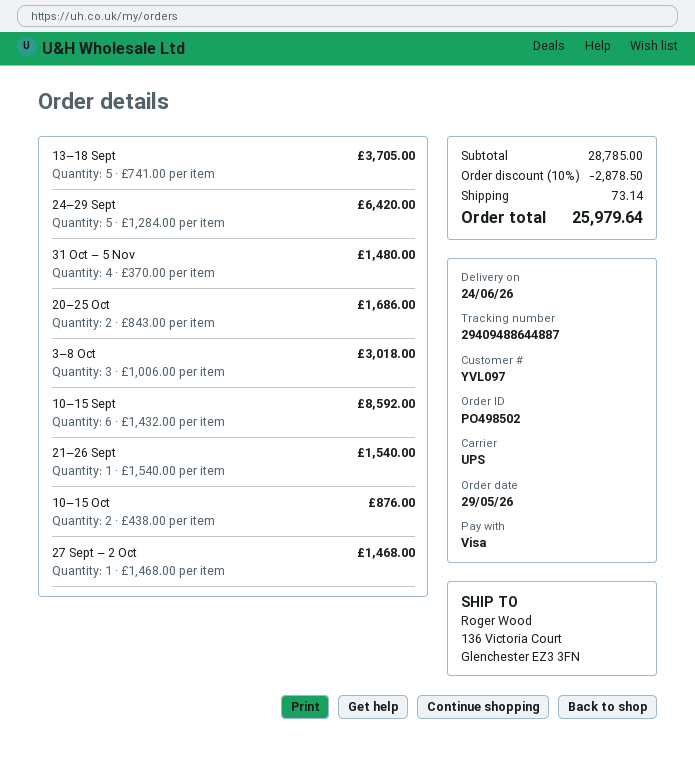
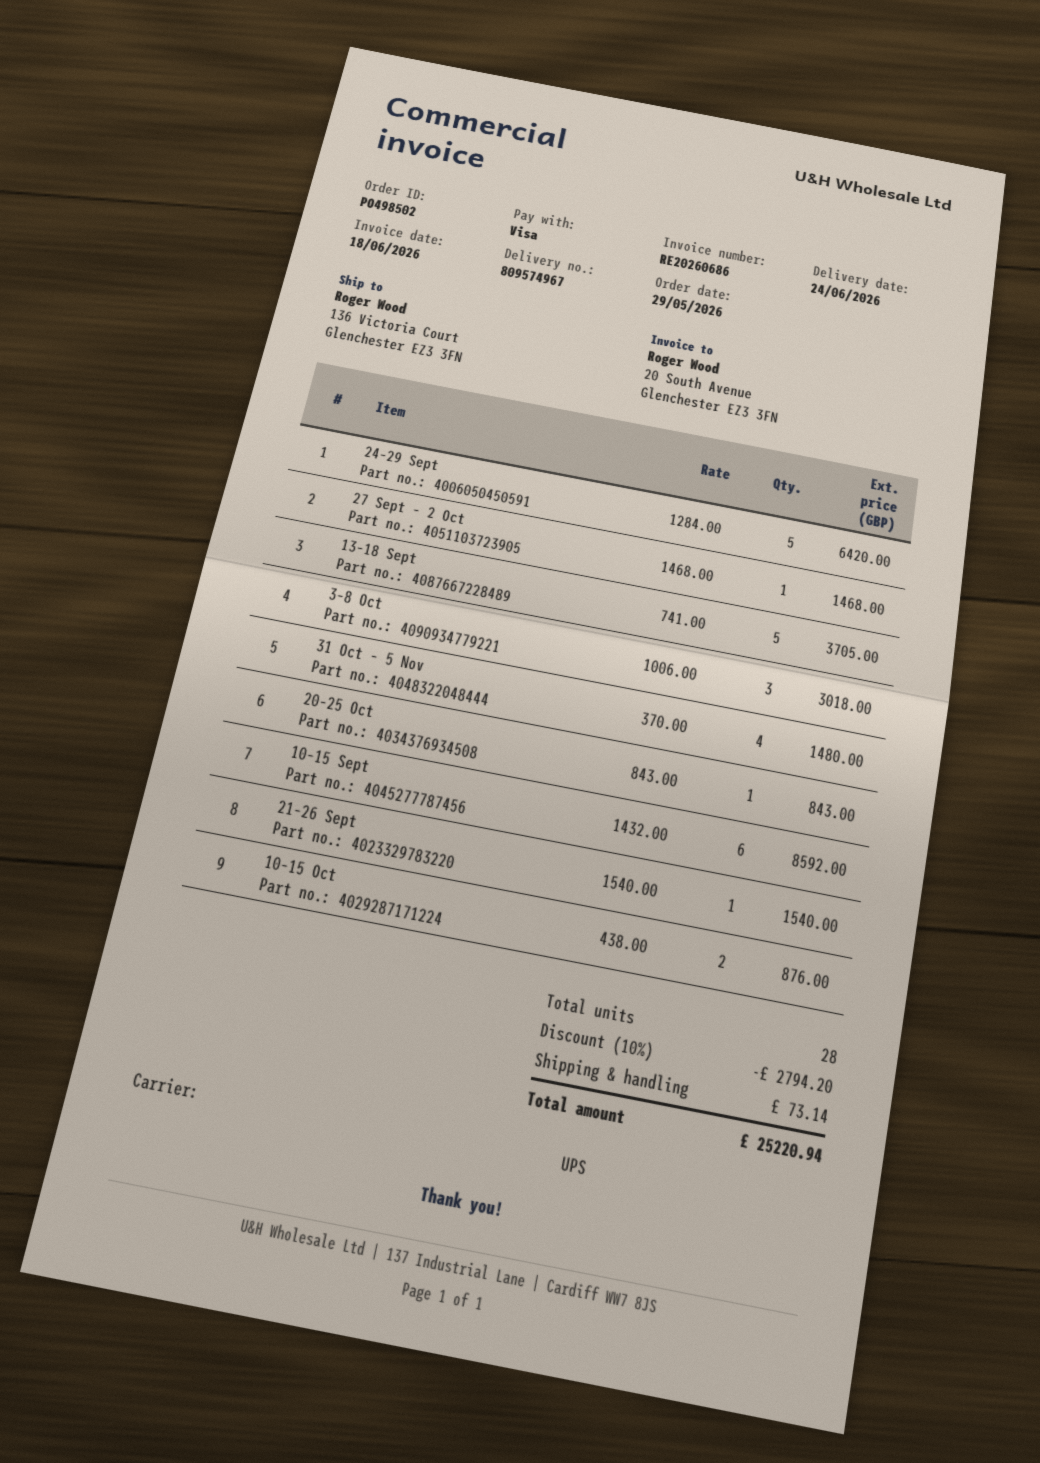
20–25 Oct: 2 x 843.00 = 1686.00 -> 1 x 843.00 = 843.00
discount: 10% = 2878.50 -> 10% = 2794.20
total: 25979.64 -> 25220.94

